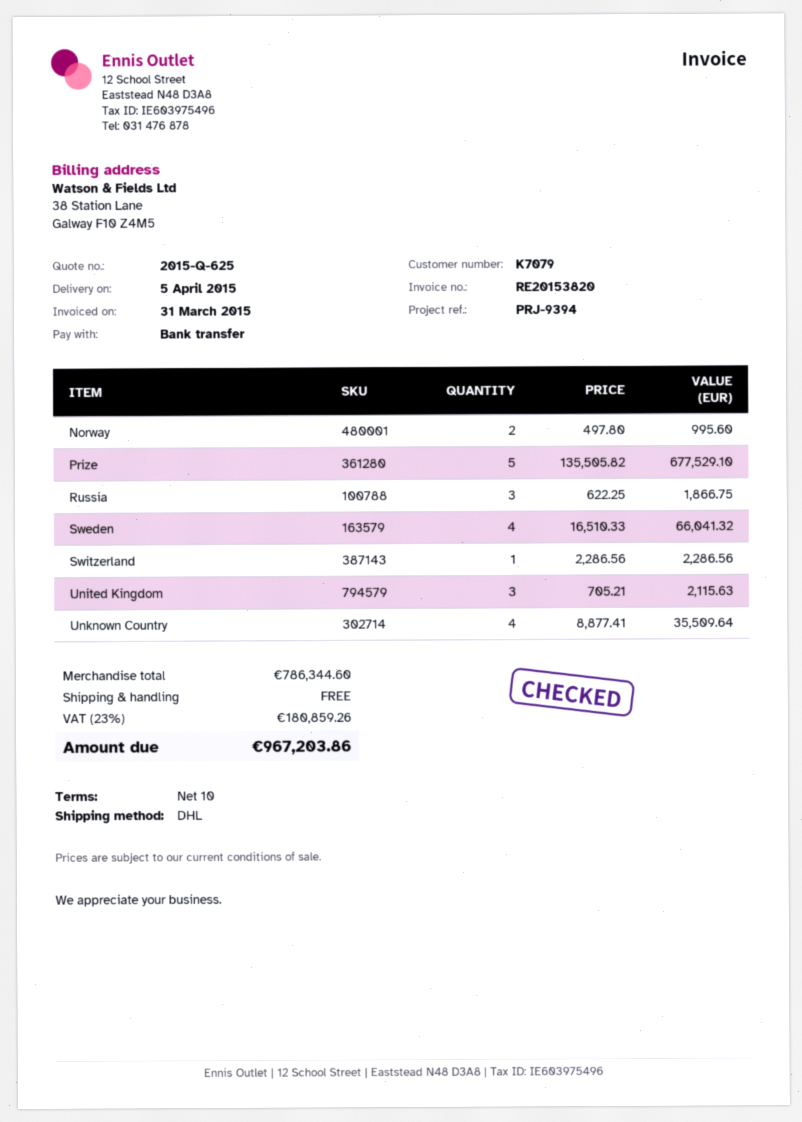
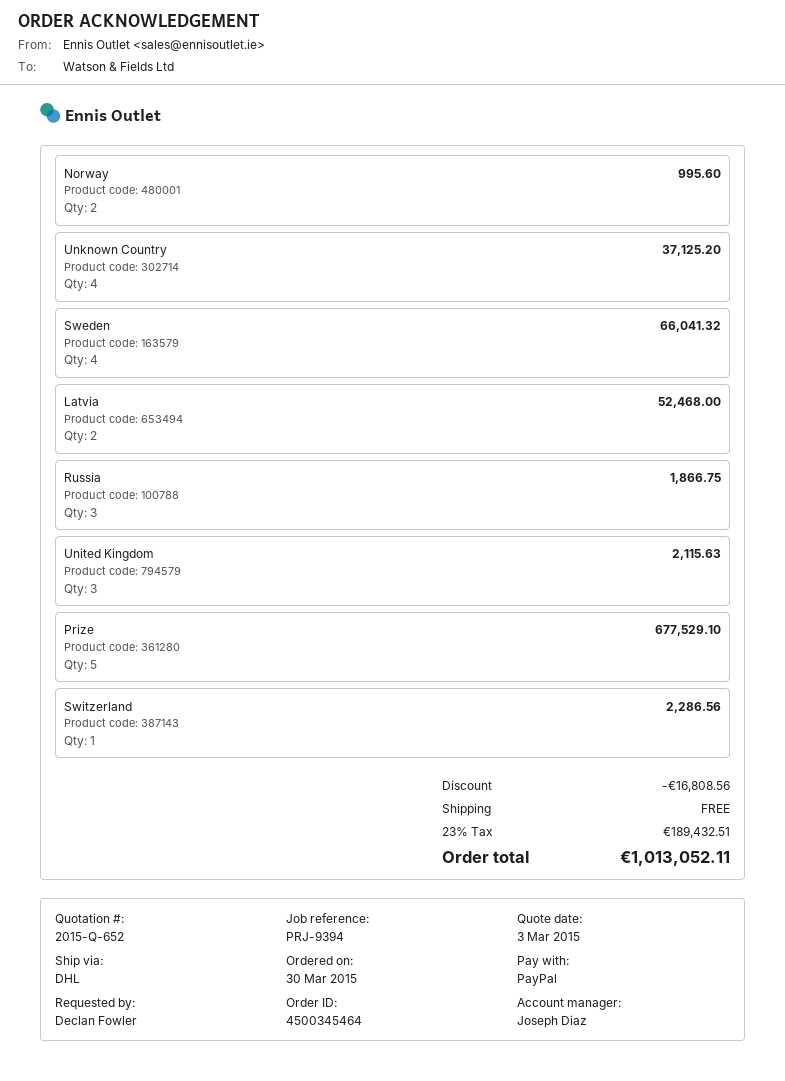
quote number: 2015-Q-625 -> 2015-Q-652
payment method: bank transfer -> PayPal
Unknown Country: 4 for 35509.64 -> 4 for 37125.20
Latvia: none -> 2 for 52468.00
discount: none -> 16808.56
tax: 23% = 180859.26 -> 23% = 189432.51
total: 967203.86 -> 1013052.11

